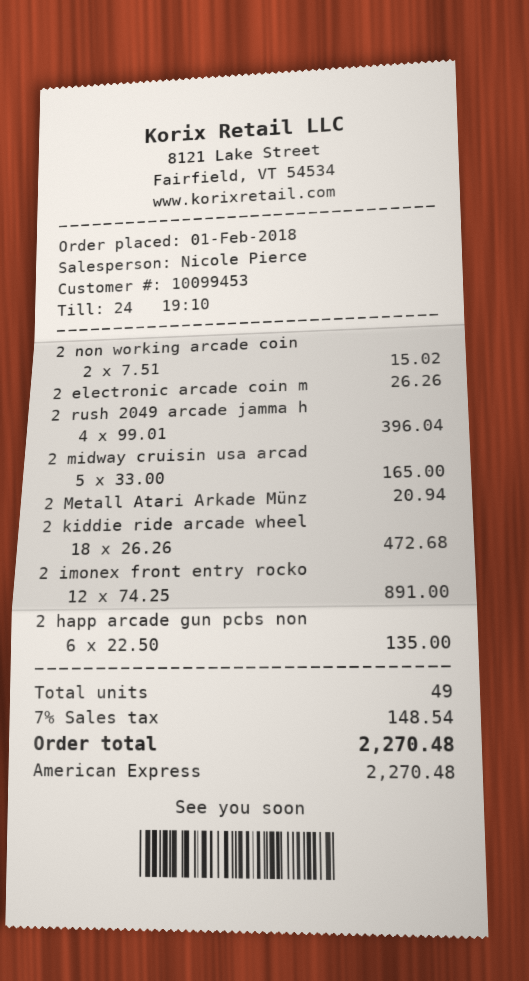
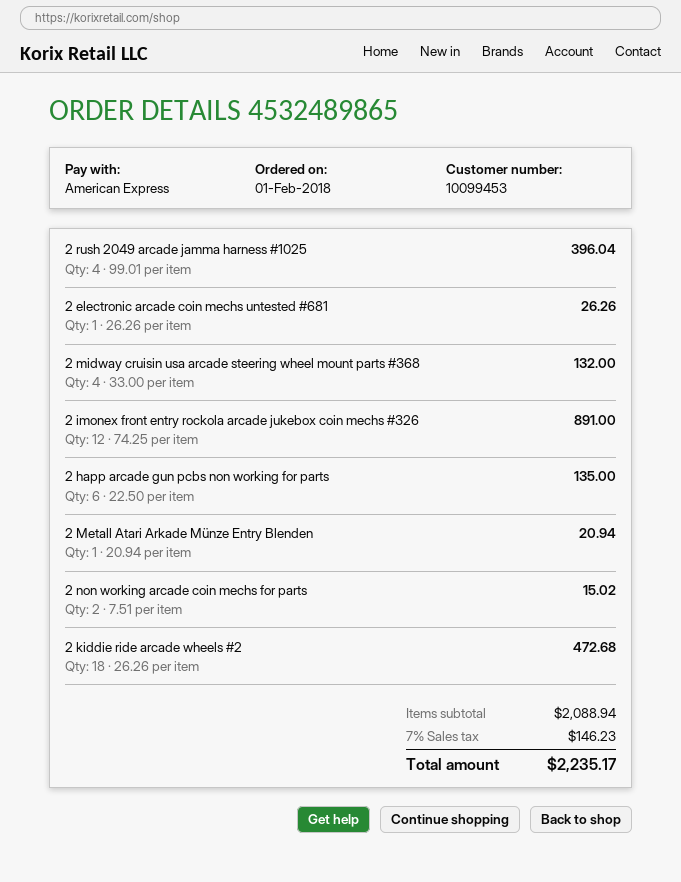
2 midway cruisin usa arcad: 5 x 33.00 = 165.00 -> 4 x 33.00 = 132.00
tax: 7% = 148.54 -> 7% = 146.23
total: 2270.48 -> 2235.17

